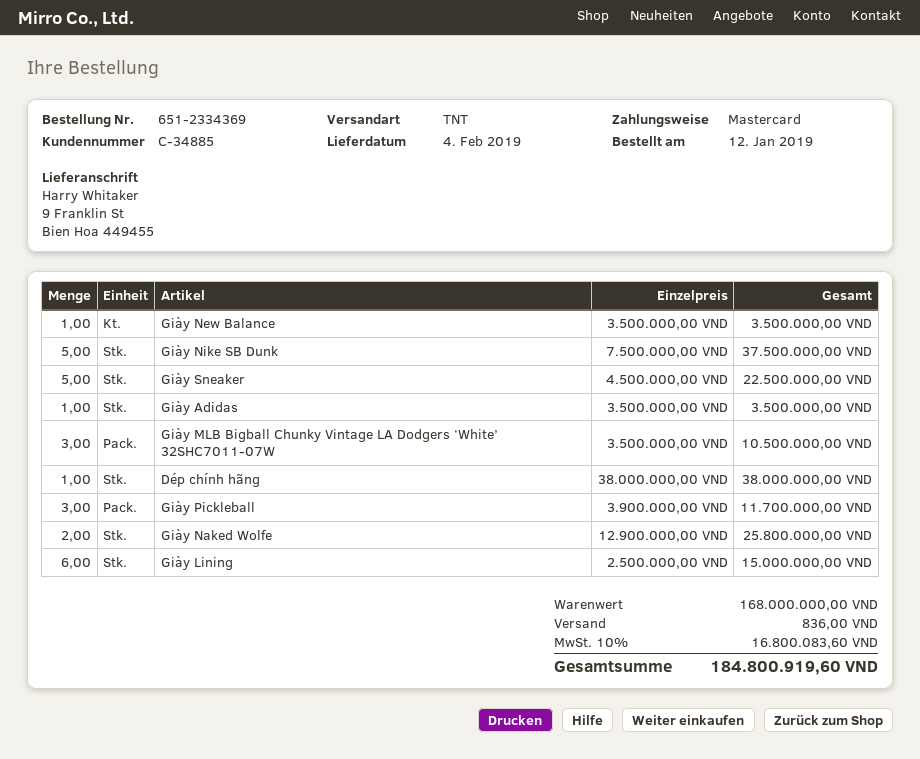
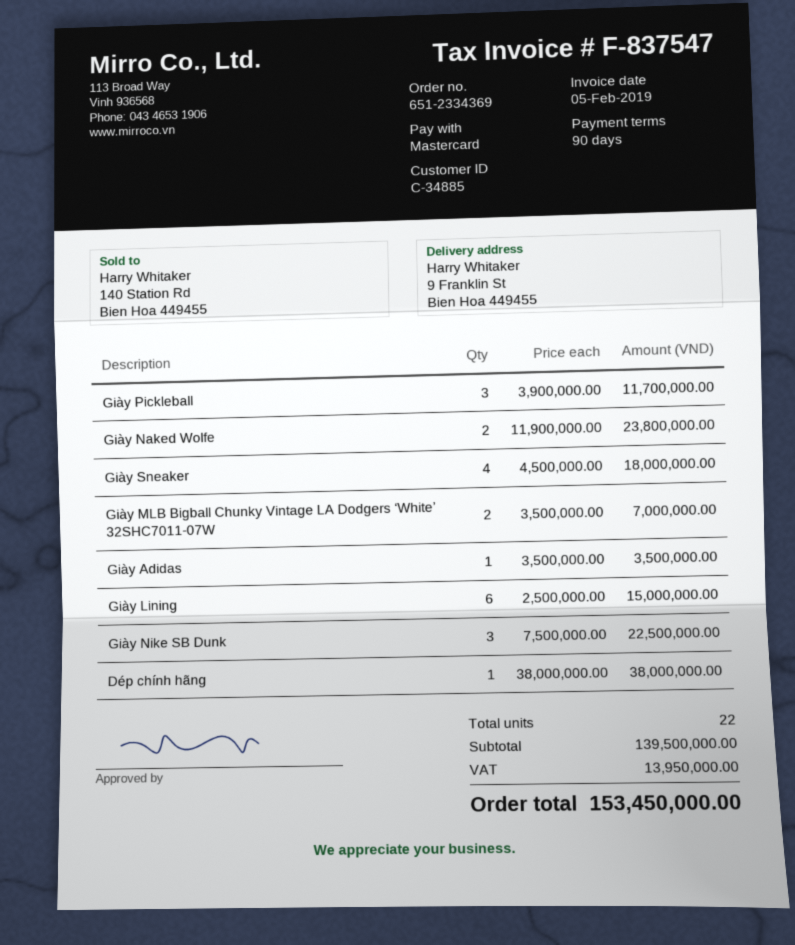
Giày New Balance: 1 x 3500000.00 = 3500000.00 -> none
Giày Nike SB Dunk: 5 x 7500000.00 = 37500000.00 -> 3 x 7500000.00 = 22500000.00
Giày Sneaker: 5 x 4500000.00 = 22500000.00 -> 4 x 4500000.00 = 18000000.00
Giày MLB Bigball Chunky Vintage LA Dodgers ‘White’ 32SHC7011-07W: 3 x 3500000.00 = 10500000.00 -> 2 x 3500000.00 = 7000000.00
Giày Naked Wolfe: 2 x 12900000.00 = 25800000.00 -> 2 x 11900000.00 = 23800000.00
subtotal: 168000000.00 -> 139500000.00
shipping: 836.00 -> none
tax: 16800083.60 -> 13950000.00
total: 184800919.60 -> 153450000.00

